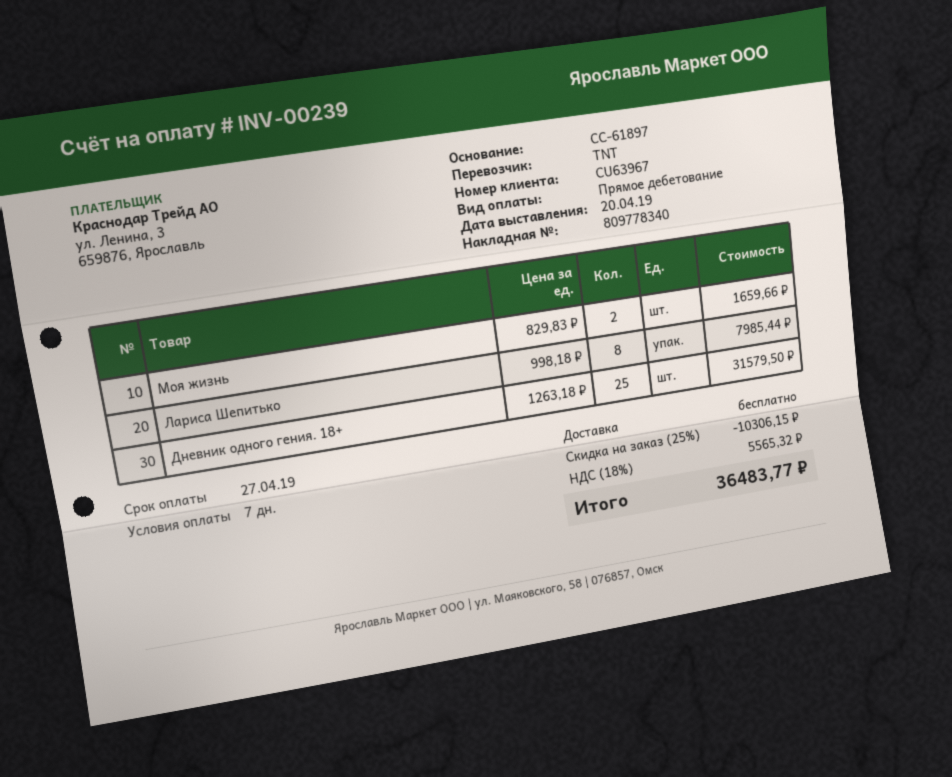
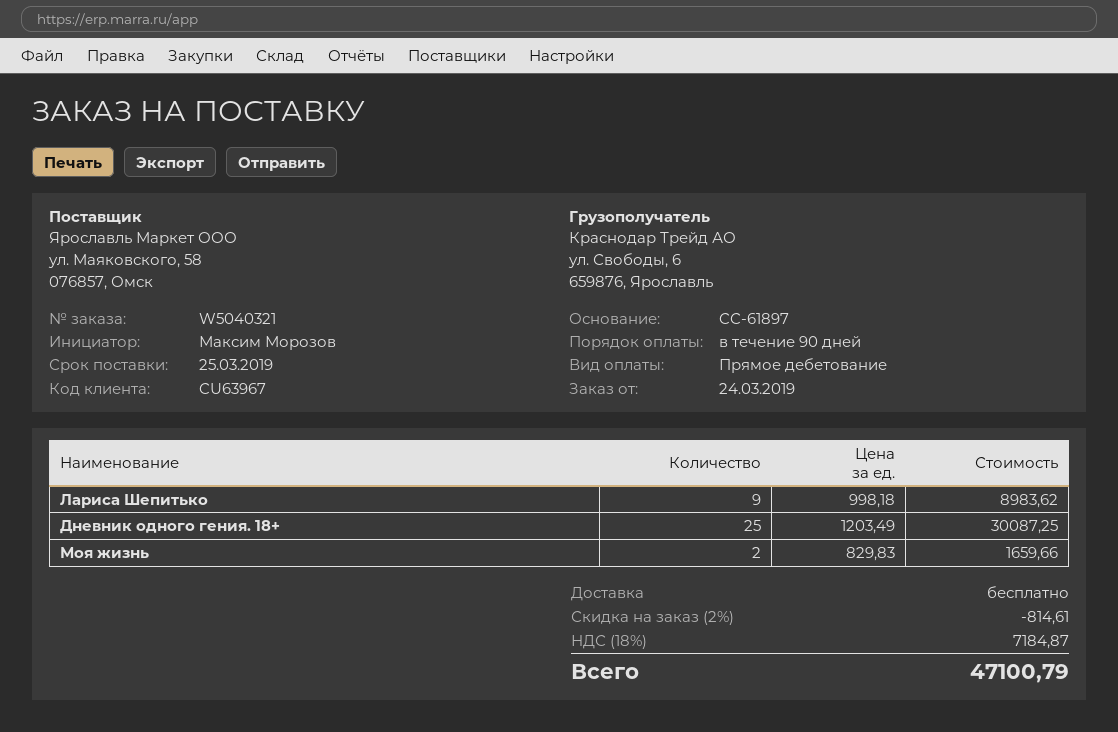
payment terms: 7 days -> 90 days
Лариса Шепитько: 8 x 998.18 = 7985.44 -> 9 x 998.18 = 8983.62
Дневник одного гения. 18+: 25 x 1263.18 = 31579.50 -> 25 x 1203.49 = 30087.25
discount: 25% = 10306.15 -> 2% = 814.61
tax: 18% = 5565.32 -> 18% = 7184.87
total: 36483.77 -> 47100.79

